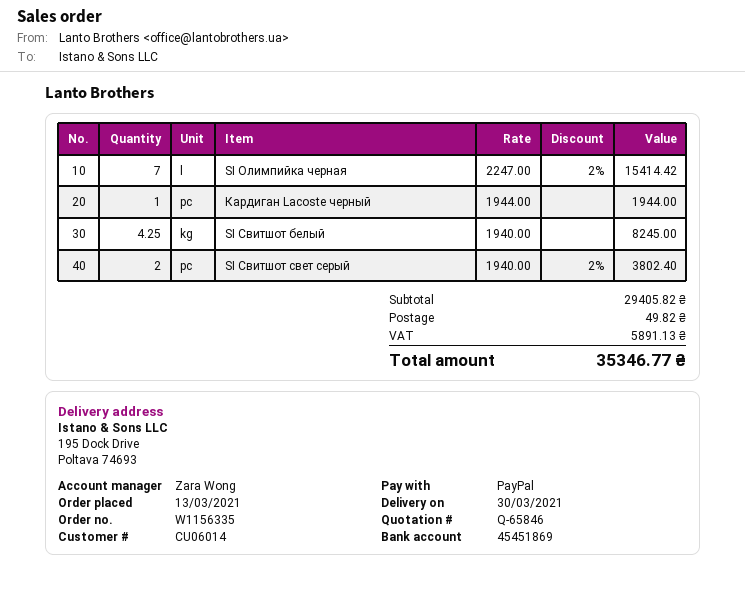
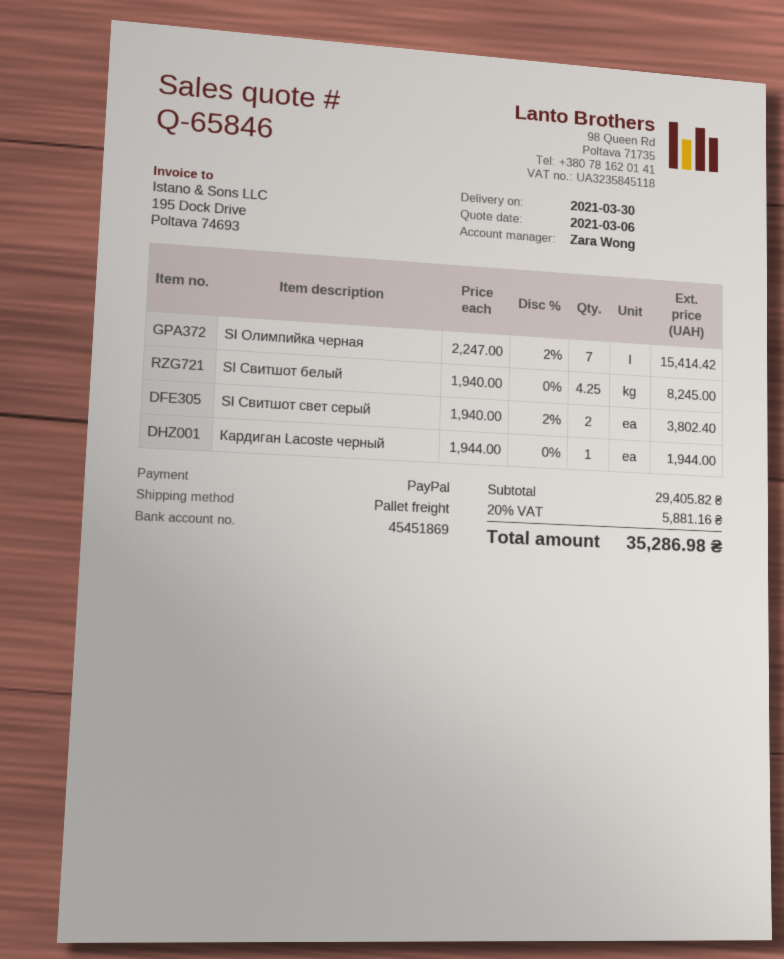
shipping: 49.82 -> none
tax: 5891.13 -> 5881.16
total: 35346.77 -> 35286.98

